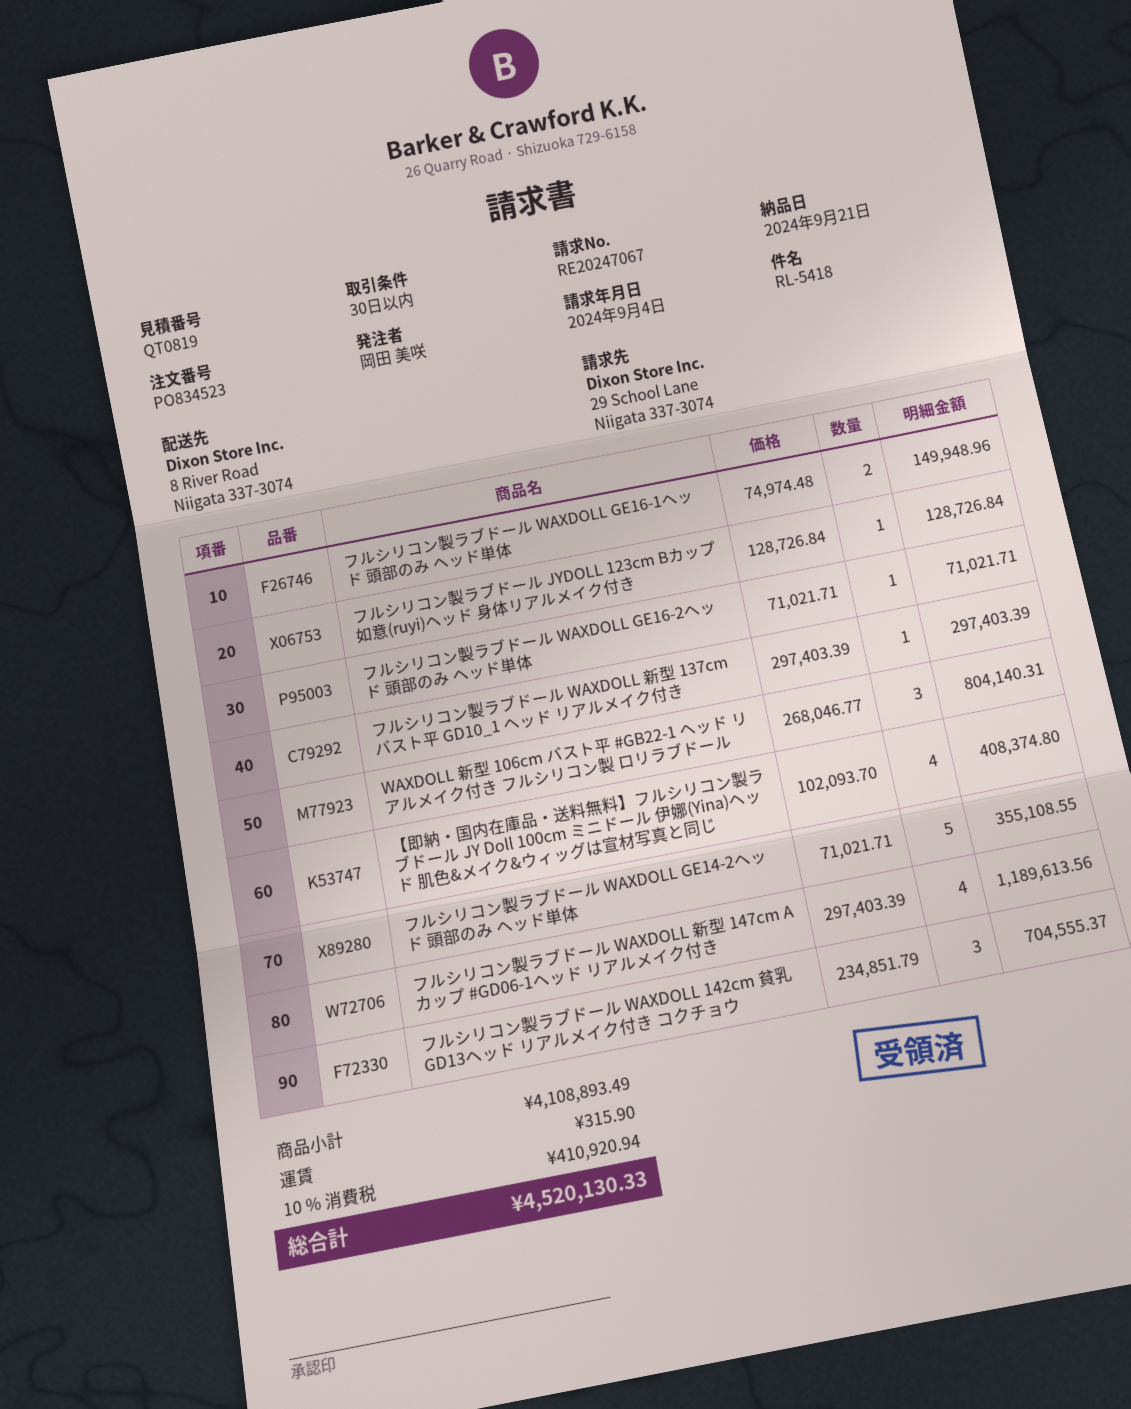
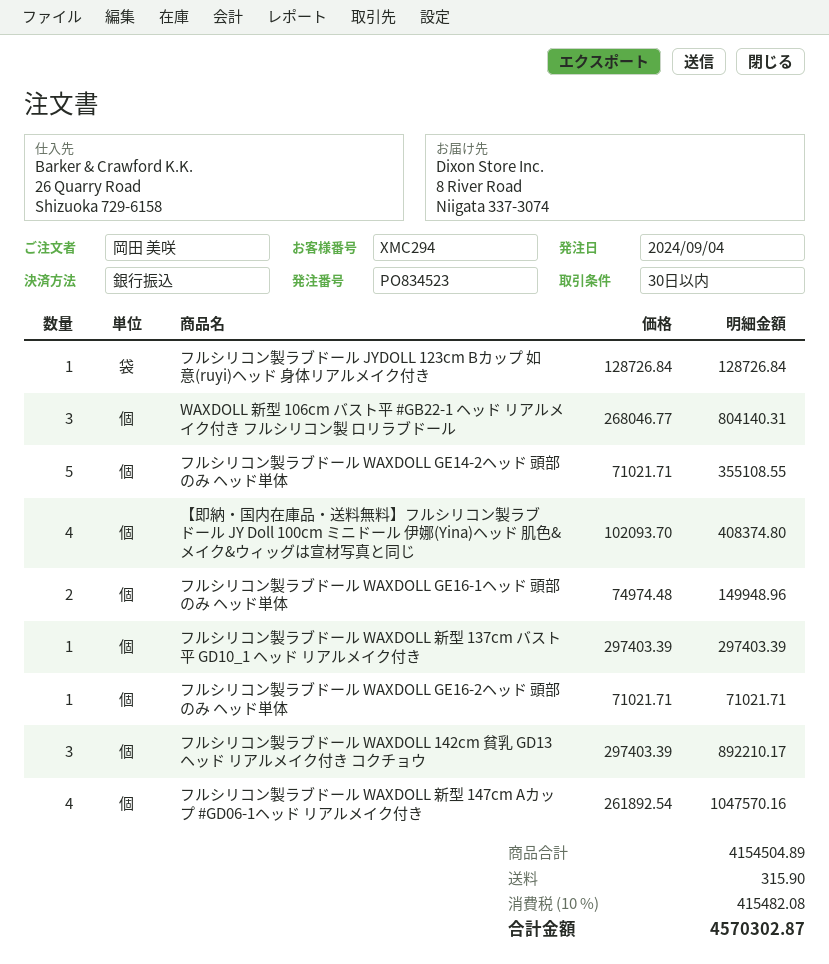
フルシリコン製ラブドール WAXDOLL 新型 147cm Aカップ #GD06-1ヘッド リアルメイク付き: 4 x 297403.39 = 1189613.56 -> 4 x 261892.54 = 1047570.16
フルシリコン製ラブドール WAXDOLL 142cm 貧乳 GD13ヘッド リアルメイク付き コクチョウ: 3 x 234851.79 = 704555.37 -> 3 x 297403.39 = 892210.17
subtotal: 4108893.49 -> 4154504.89
tax: 10% = 410920.94 -> 10% = 415482.08
total: 4520130.33 -> 4570302.87

